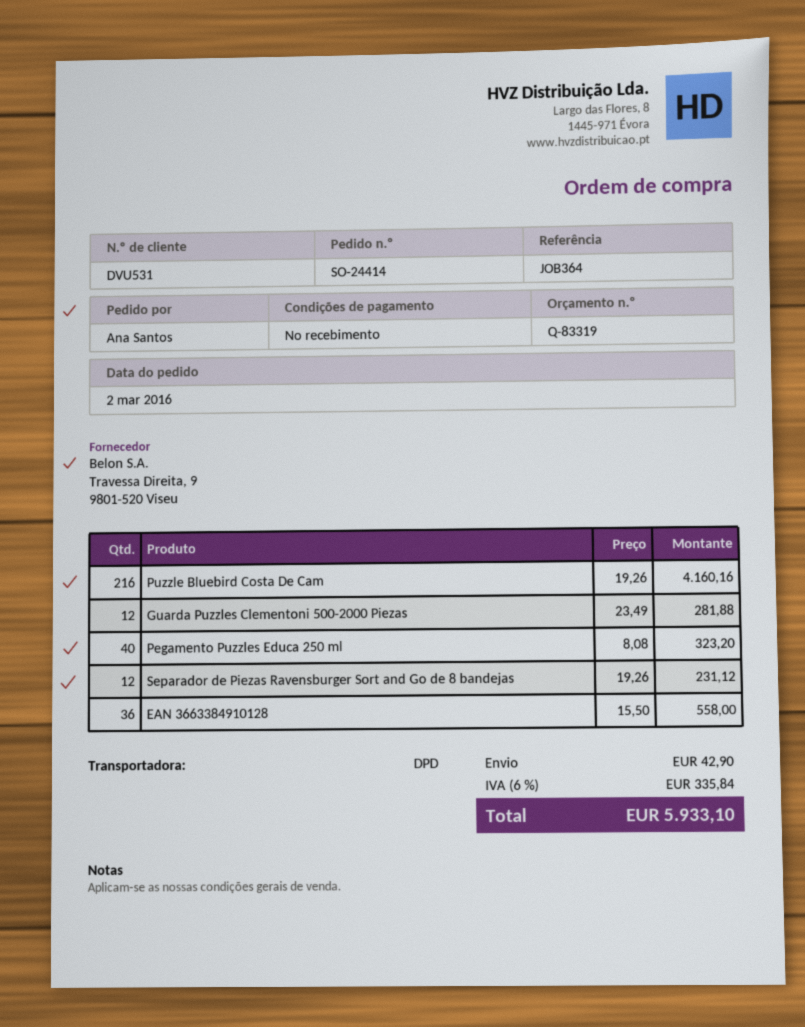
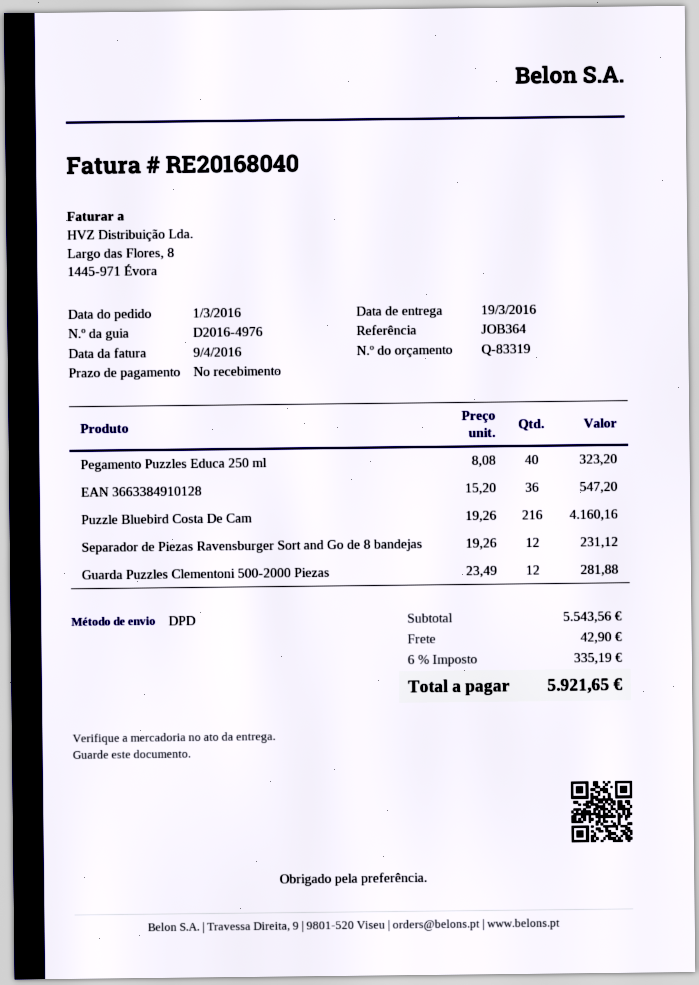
order date: 2016-03-02 -> 2016-03-01
EAN 3663384910128: 36 x 15.50 = 558.00 -> 36 x 15.20 = 547.20
tax: 6% = 335.84 -> 6% = 335.19
total: 5933.10 -> 5921.65

